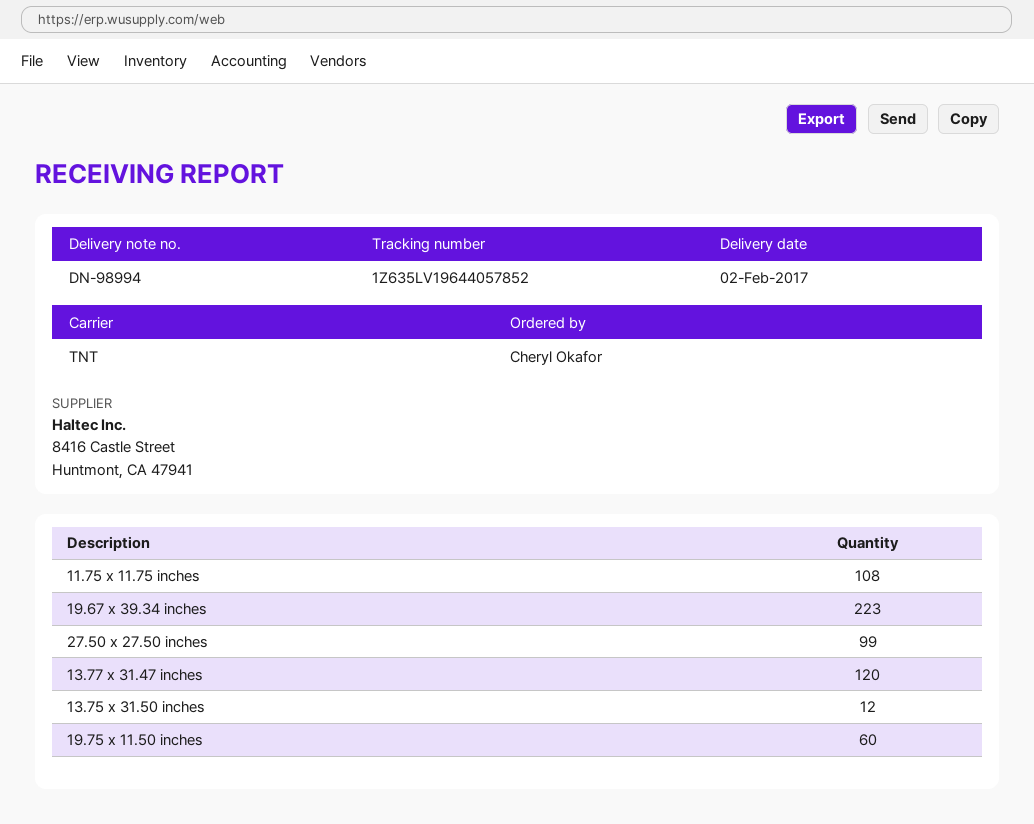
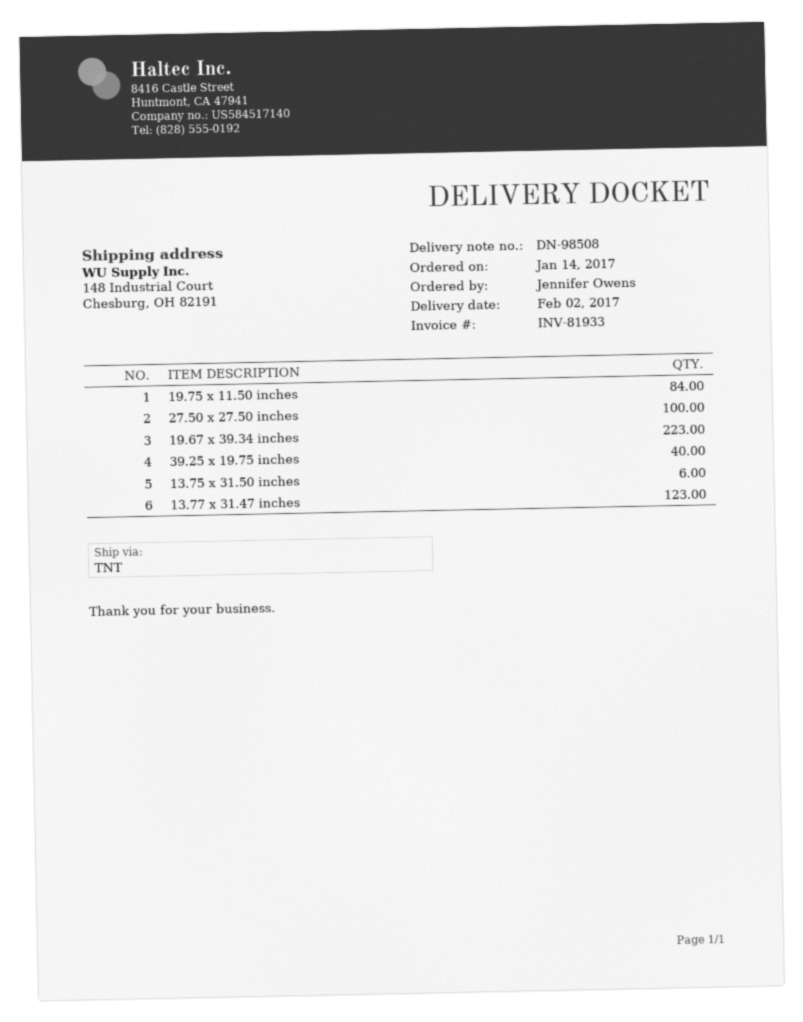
delivery note number: DN-98994 -> DN-98508
ordered by: Cheryl Okafor -> Jennifer Owens
11.75 x 11.75 inches: 108 -> none
27.50 x 27.50 inches: 99 -> 100
13.77 x 31.47 inches: 120 -> 123
13.75 x 31.50 inches: 12 -> 6
19.75 x 11.50 inches: 60 -> 84
39.25 x 19.75 inches: none -> 40

